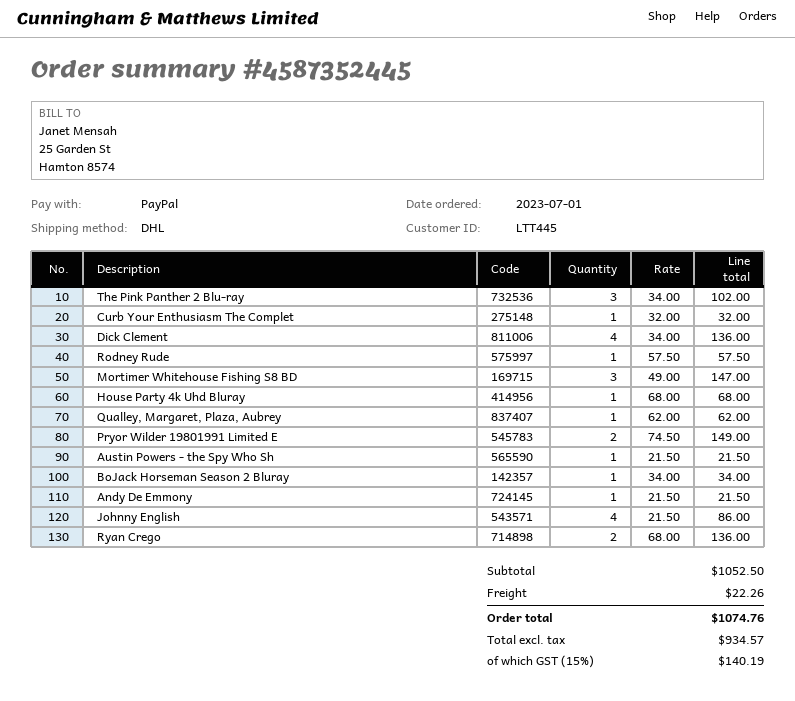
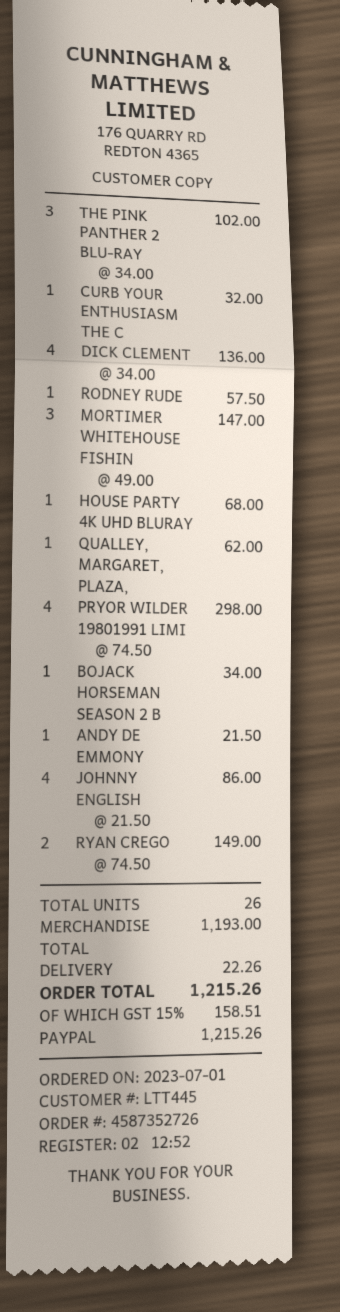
order number: 4587352445 -> 4587352726
Pryor Wilder 19801991 Limited E: 2 x 74.50 = 149.00 -> 4 x 74.50 = 298.00
Austin Powers - the Spy Who Sh: 1 x 21.50 = 21.50 -> none
Ryan Crego: 2 x 68.00 = 136.00 -> 2 x 74.50 = 149.00
subtotal: 1052.50 -> 1193.00
tax: 15% = 140.19 -> 15% = 158.51
total: 1074.76 -> 1215.26

